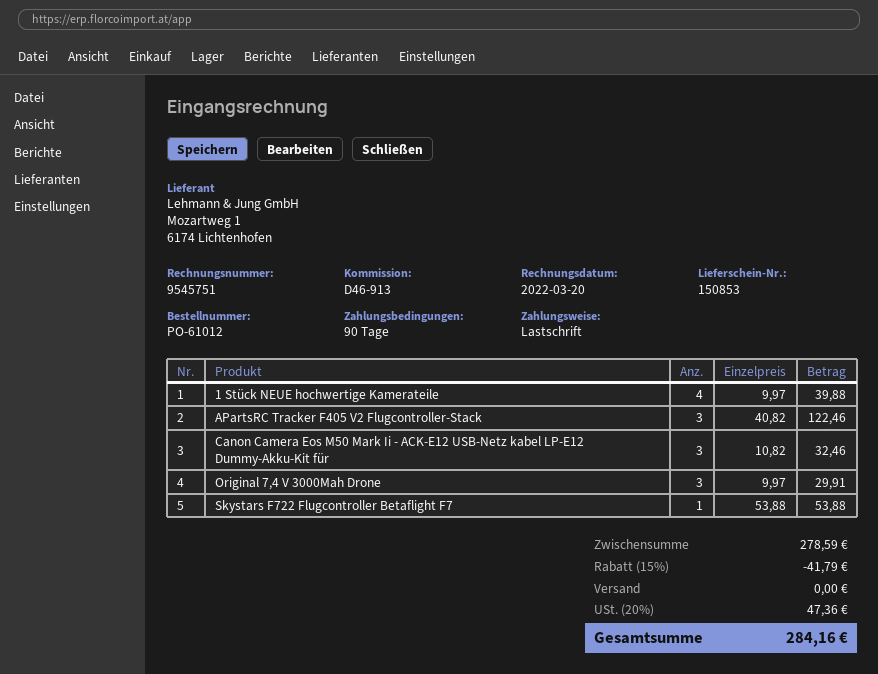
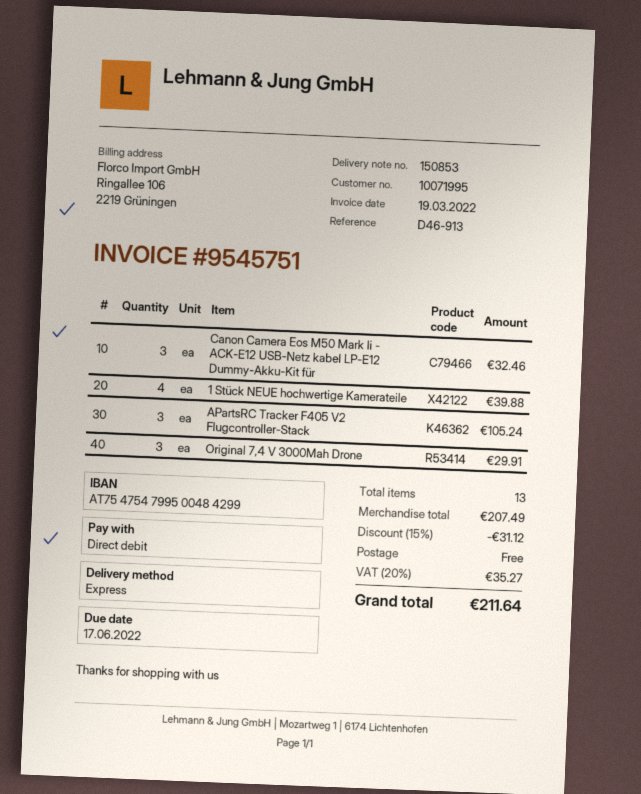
invoice date: 2022-03-20 -> 2022-03-19
APartsRC Tracker F405 V2 Flugcontroller-Stack: 3 for 122.46 -> 3 for 105.24
Skystars F722 Flugcontroller Betaflight F7: 1 for 53.88 -> none
subtotal: 278.59 -> 207.49
discount: 15% = 41.79 -> 15% = 31.12
tax: 20% = 47.36 -> 20% = 35.27
total: 284.16 -> 211.64

